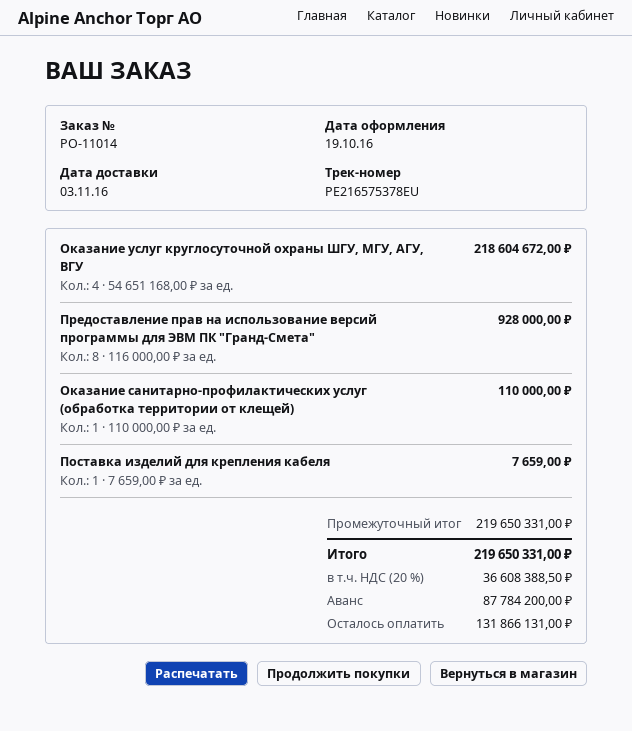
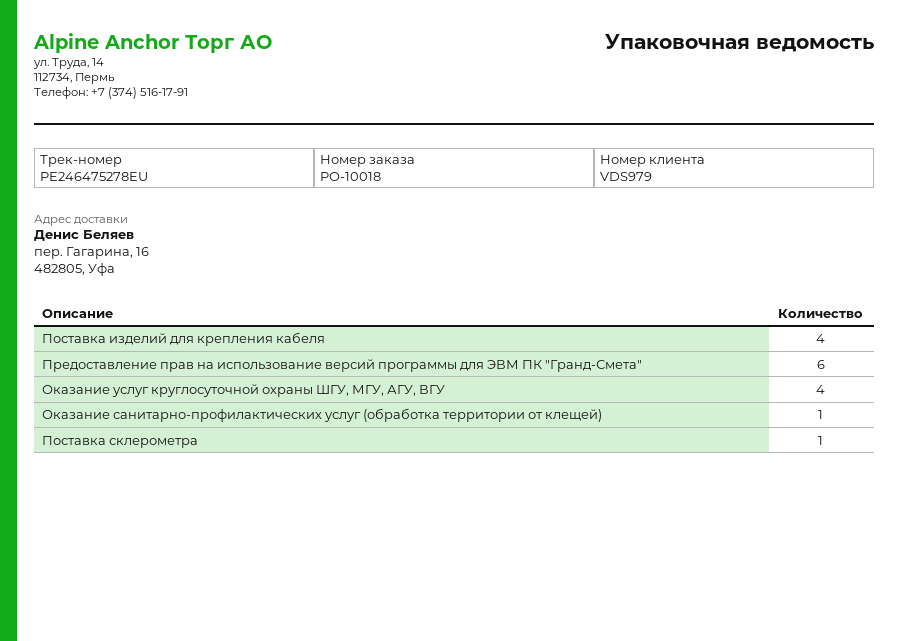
order number: PO-11014 -> PO-10018
tracking number: PE216575378EU -> PE246475278EU
Предоставление прав на использование версий программы для ЭВМ ПК "Гранд-Смета": 8 -> 6
Поставка изделий для крепления кабеля: 1 -> 4
Поставка склерометра: none -> 1

